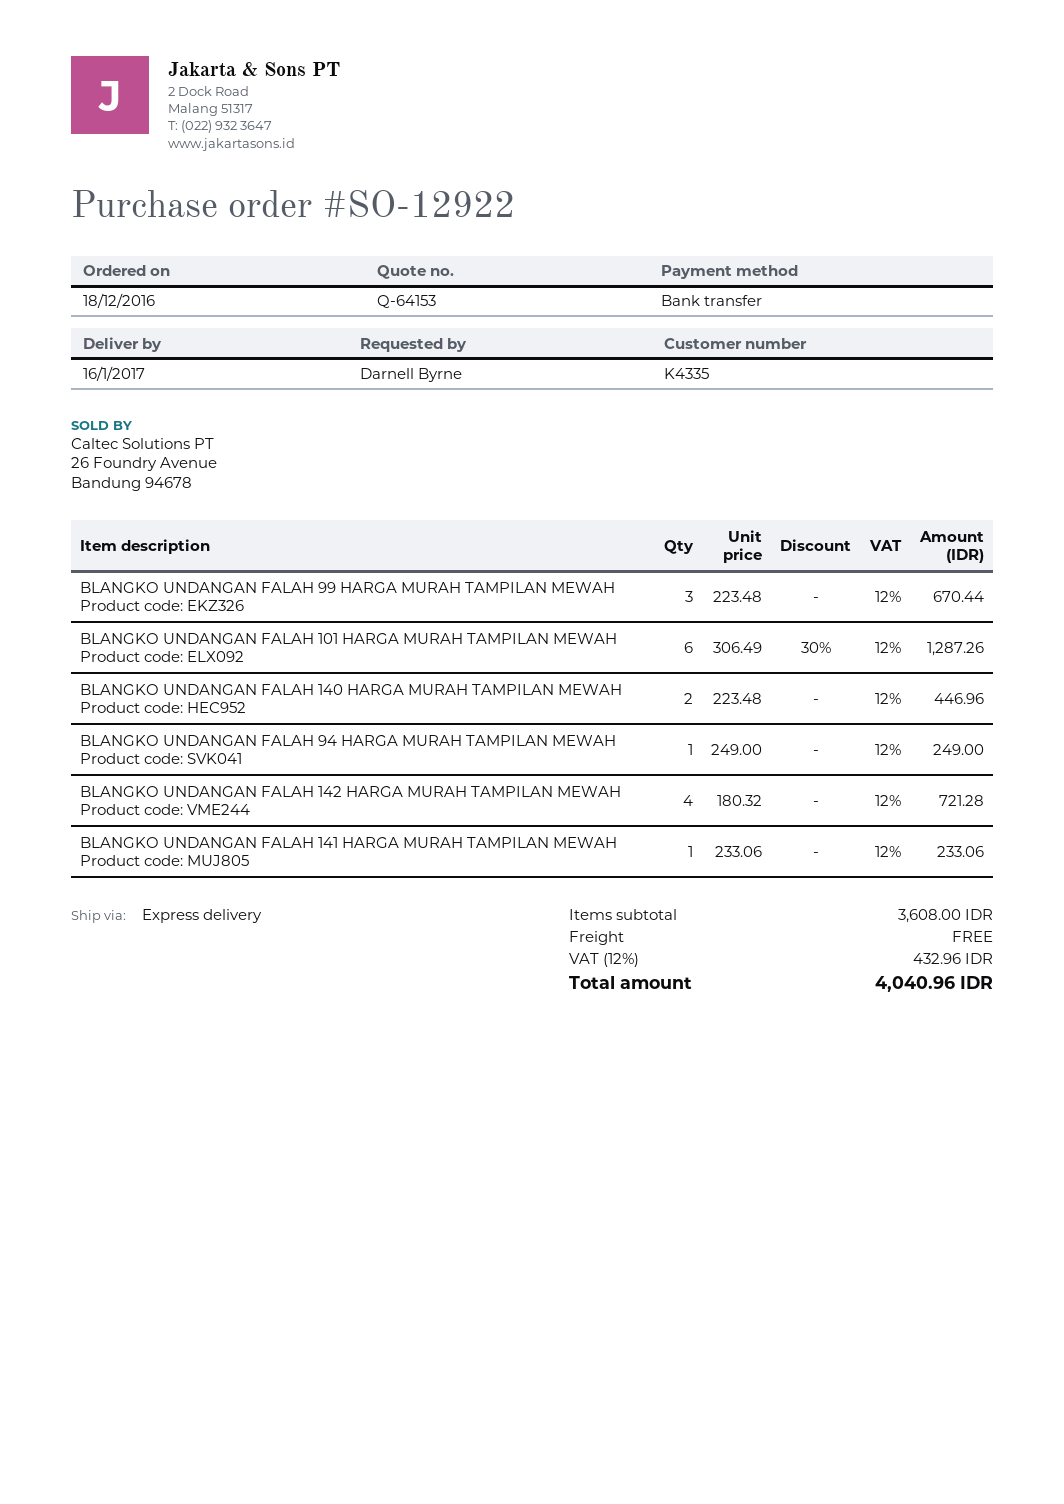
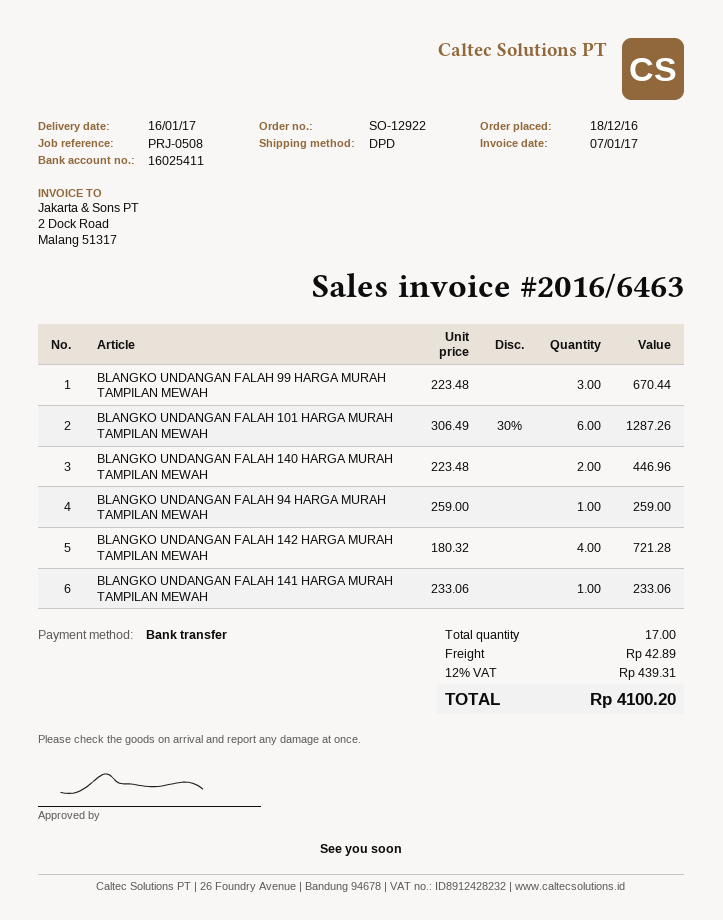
shipping method: express -> DPD
BLANGKO UNDANGAN FALAH 94 HARGA MURAH TAMPILAN MEWAH: 1 x 249.00 = 249.00 -> 1 x 259.00 = 259.00
shipping: 0.00 -> 42.89
tax: 12% = 432.96 -> 12% = 439.31
total: 4040.96 -> 4100.20

